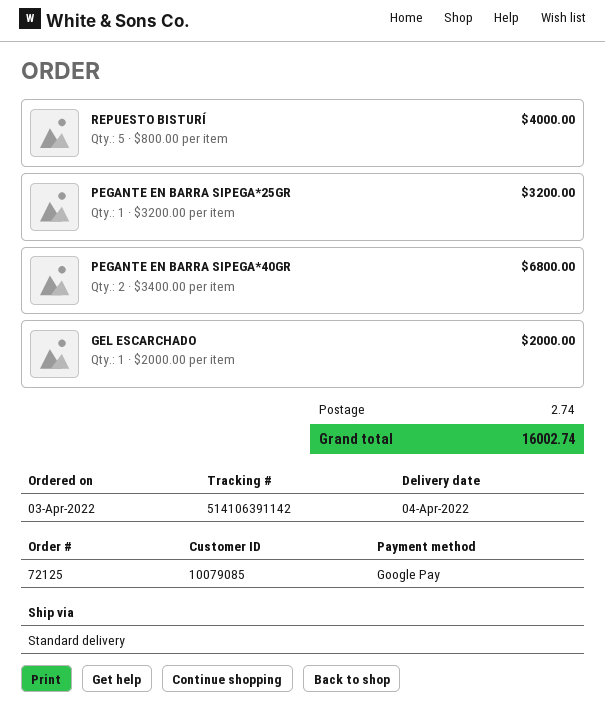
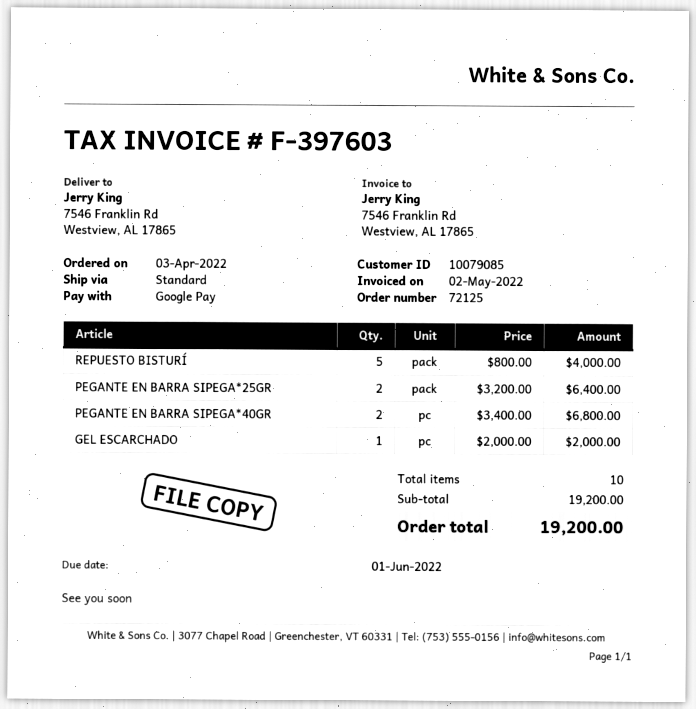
PEGANTE EN BARRA SIPEGA*25GR: 1 x 3200.00 = 3200.00 -> 2 x 3200.00 = 6400.00
shipping: 2.74 -> none
total: 16002.74 -> 19200.00

